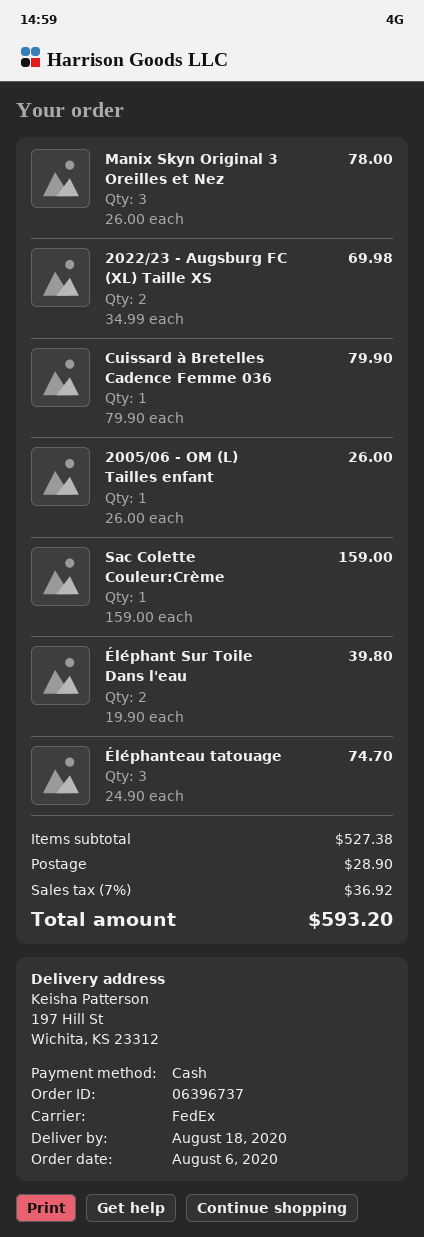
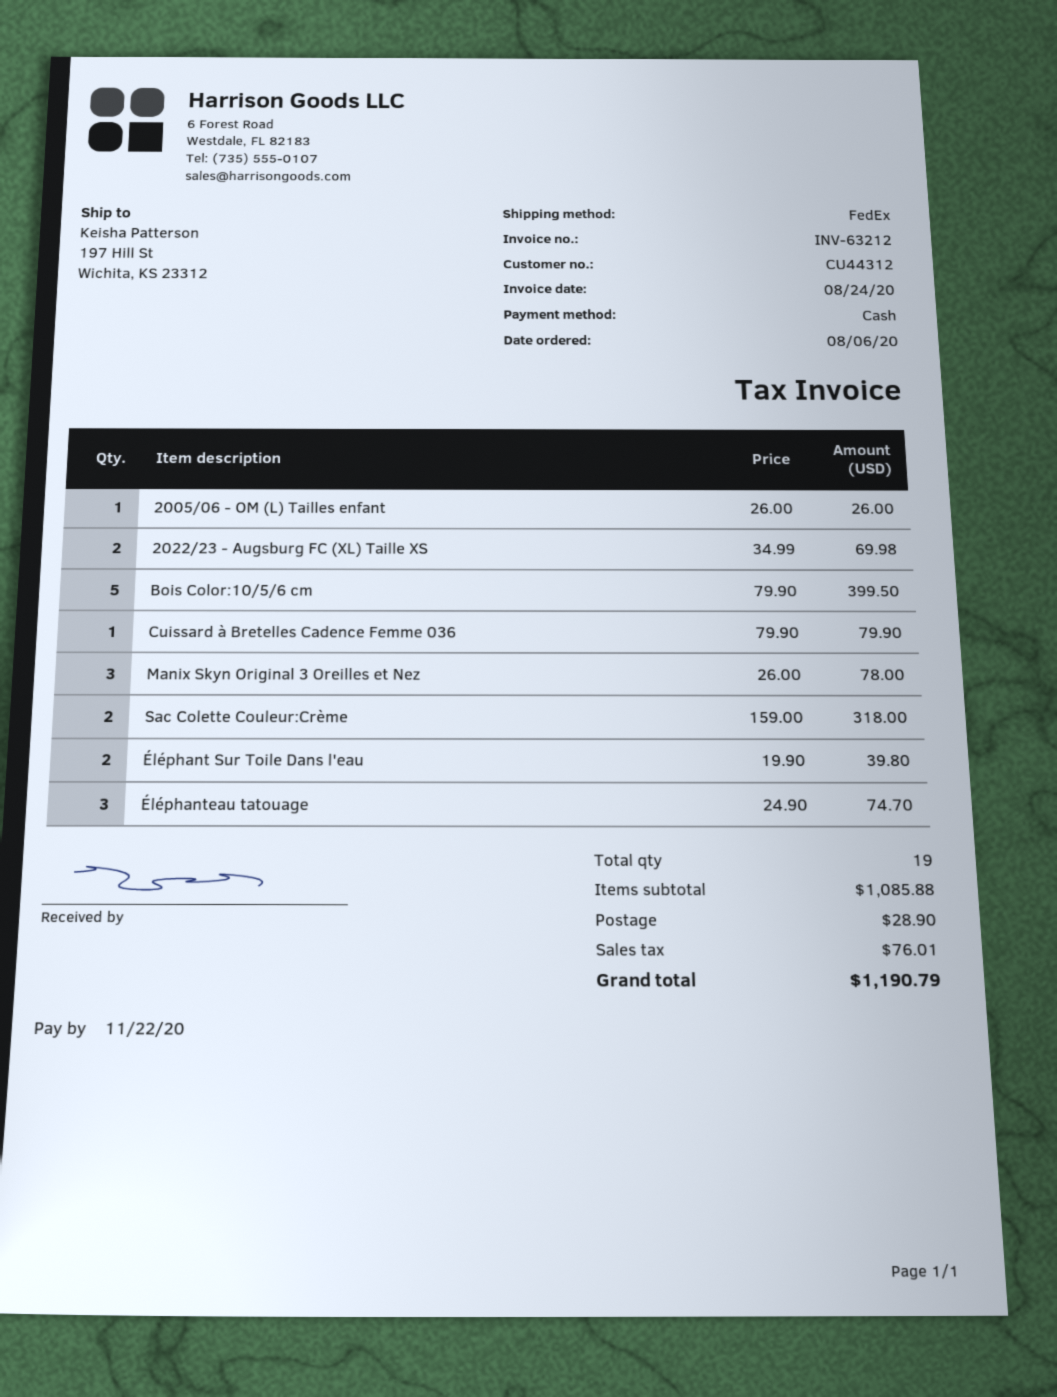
Sac Colette Couleur:Crème: 1 x 159.00 = 159.00 -> 2 x 159.00 = 318.00
Bois Color:10/5/6 cm: none -> 5 x 79.90 = 399.50
subtotal: 527.38 -> 1085.88
tax: 36.92 -> 76.01
total: 593.20 -> 1190.79

